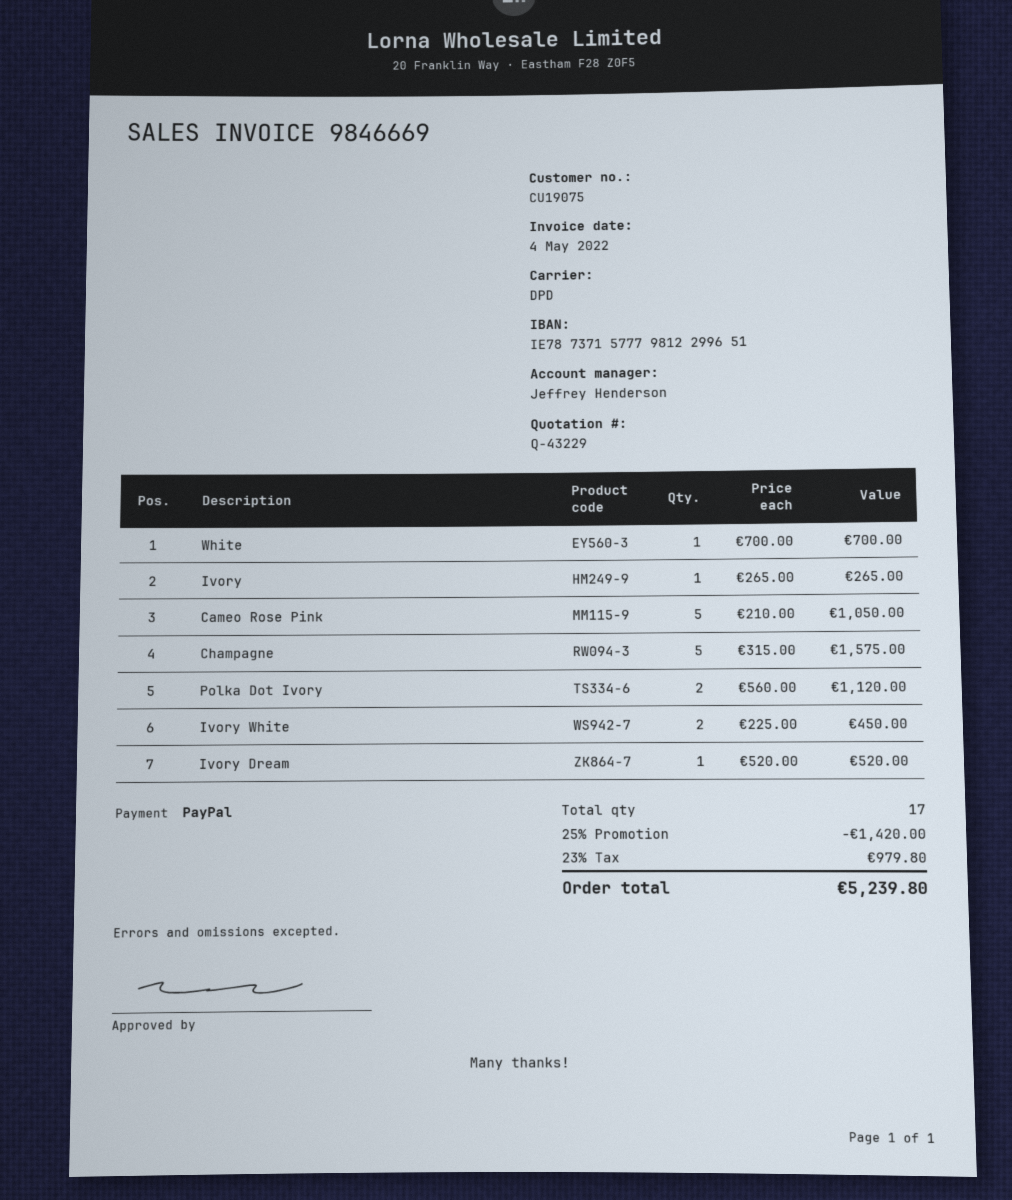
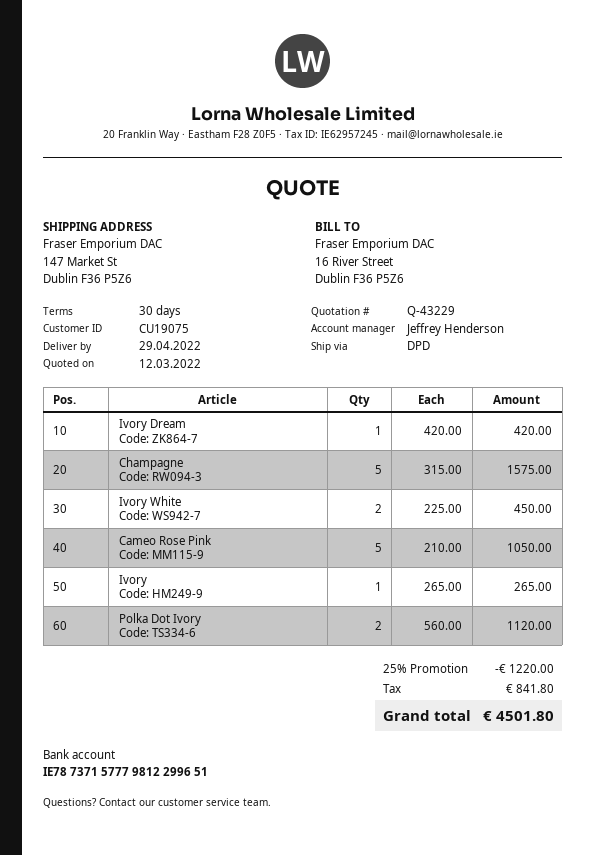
White: 1 x 700.00 = 700.00 -> none
Ivory Dream: 1 x 520.00 = 520.00 -> 1 x 420.00 = 420.00
discount: 25% = 1420.00 -> 25% = 1220.00
tax: 979.80 -> 841.80
total: 5239.80 -> 4501.80

